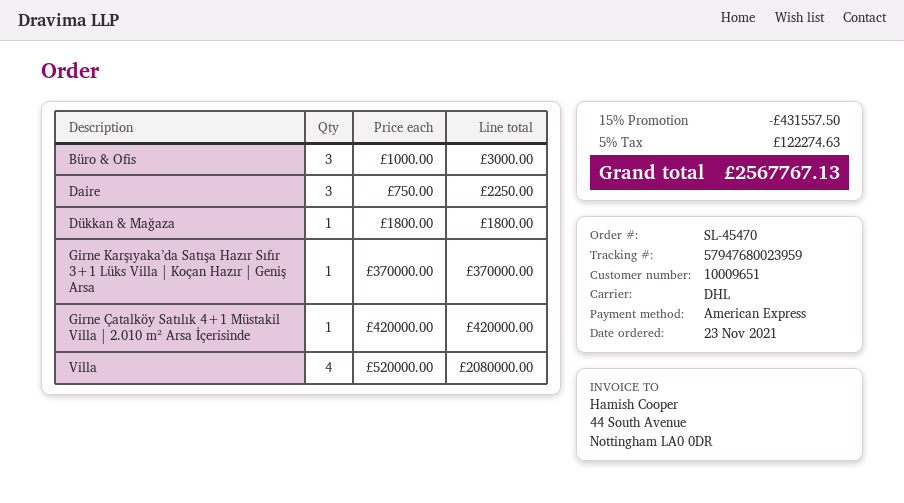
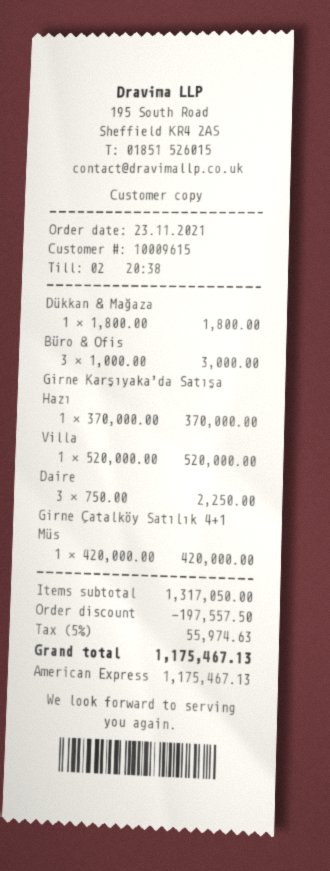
customer number: 10009651 -> 10009615
Villa: 4 x 520000.00 = 2080000.00 -> 1 x 520000.00 = 520000.00
discount: 431557.50 -> 197557.50
tax: 5% = 122274.63 -> 5% = 55974.63
total: 2567767.13 -> 1175467.13

